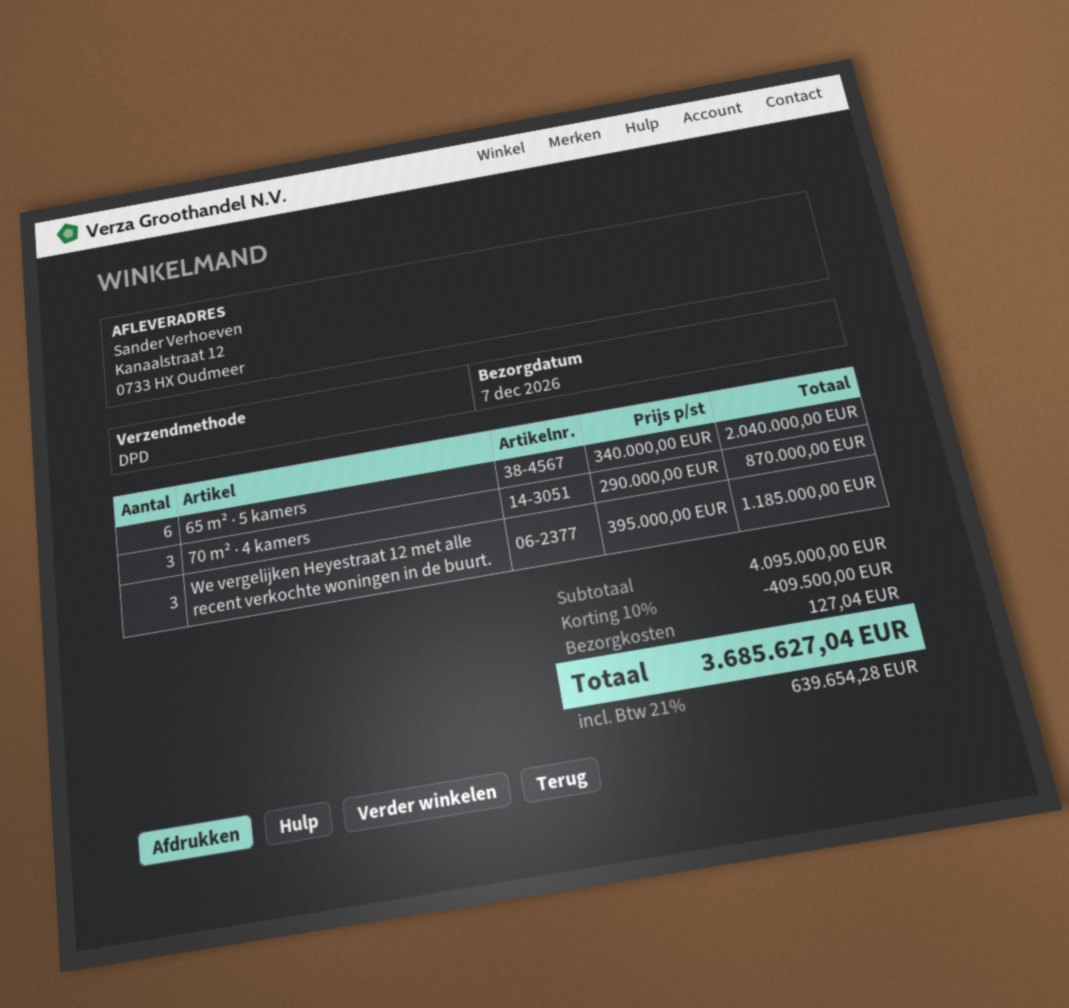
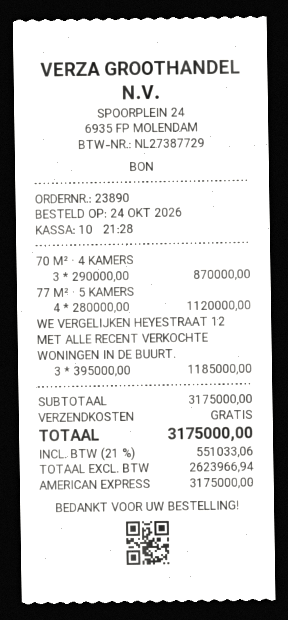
65 m² · 5 kamers: 6 x 340000.00 = 2040000.00 -> none
77 M² · 5 KAMERS: none -> 4 x 280000.00 = 1120000.00
subtotal: 4095000.00 -> 3175000.00
discount: 10% = 409500.00 -> none
shipping: 127.04 -> 0.00
tax: 21% = 639654.28 -> 21% = 551033.06
total: 3685627.04 -> 3175000.00

